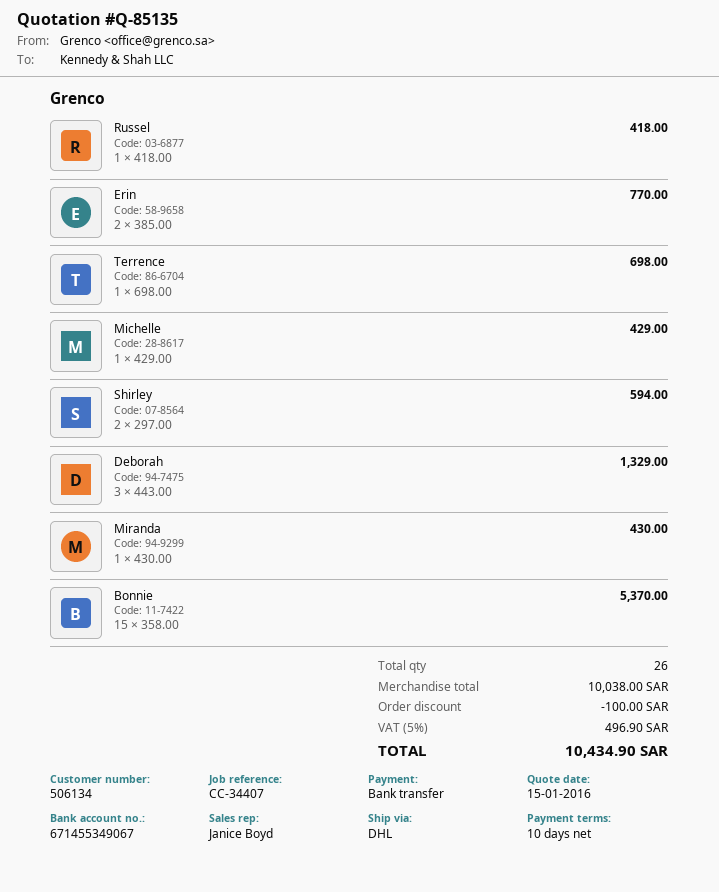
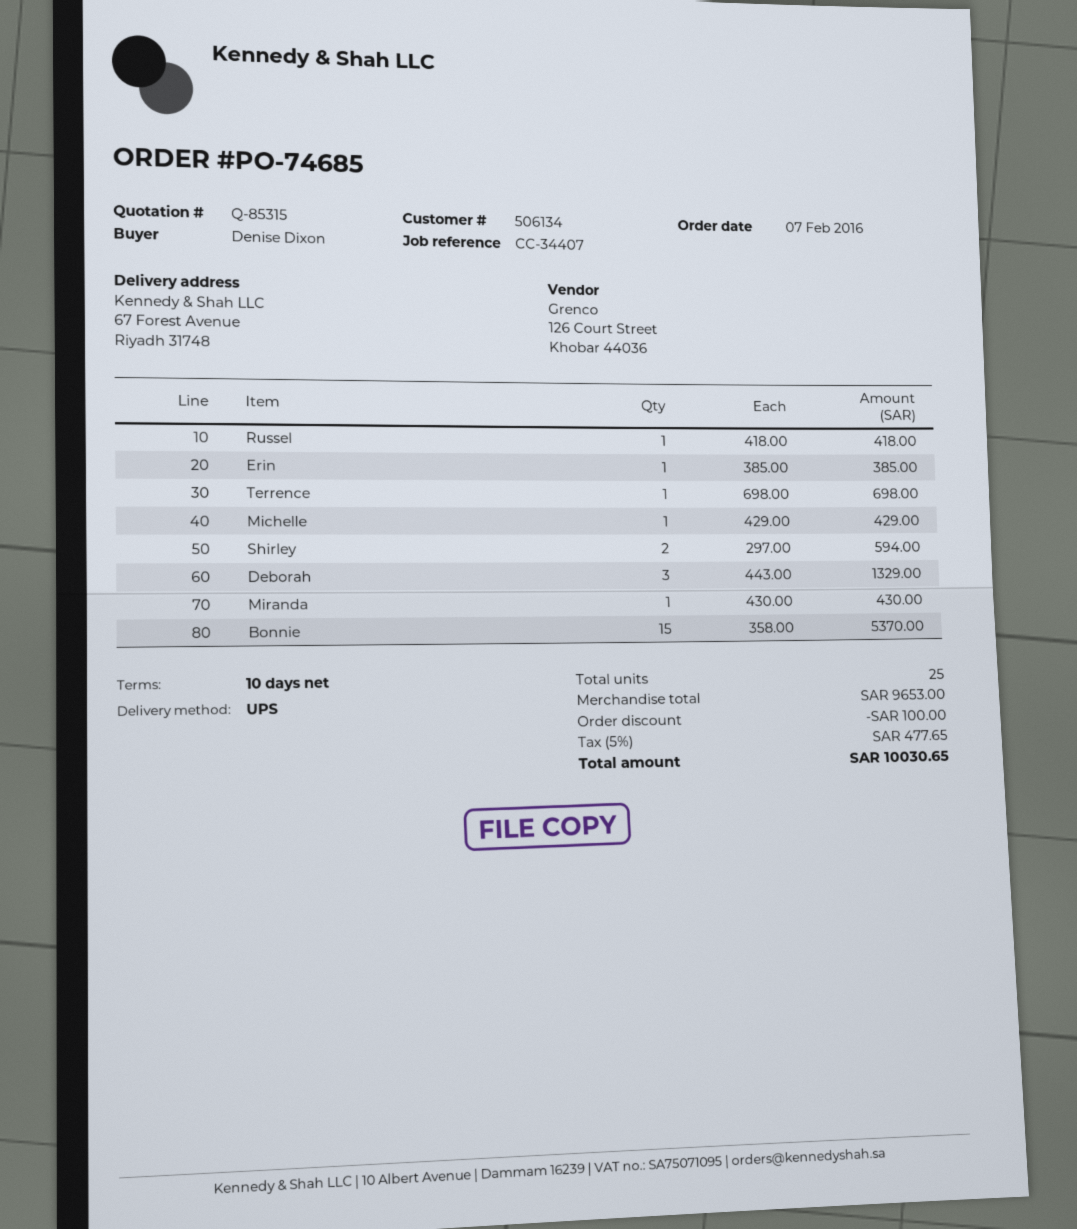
quote number: Q-85135 -> Q-85315
shipping method: DHL -> UPS
Erin: 2 x 385.00 = 770.00 -> 1 x 385.00 = 385.00
total quantity: 26 -> 25
subtotal: 10038.00 -> 9653.00
tax: 5% = 496.90 -> 5% = 477.65
total: 10434.90 -> 10030.65

